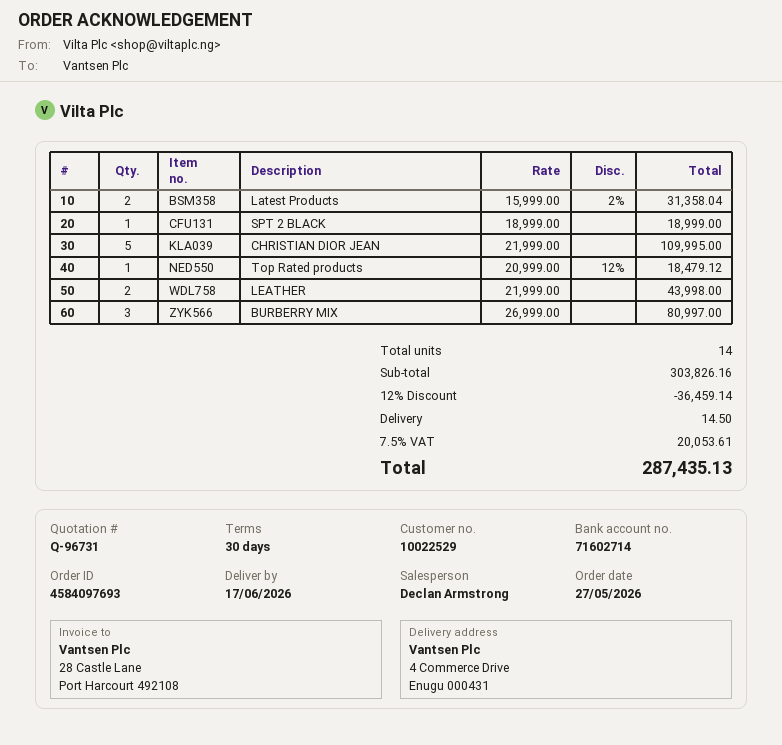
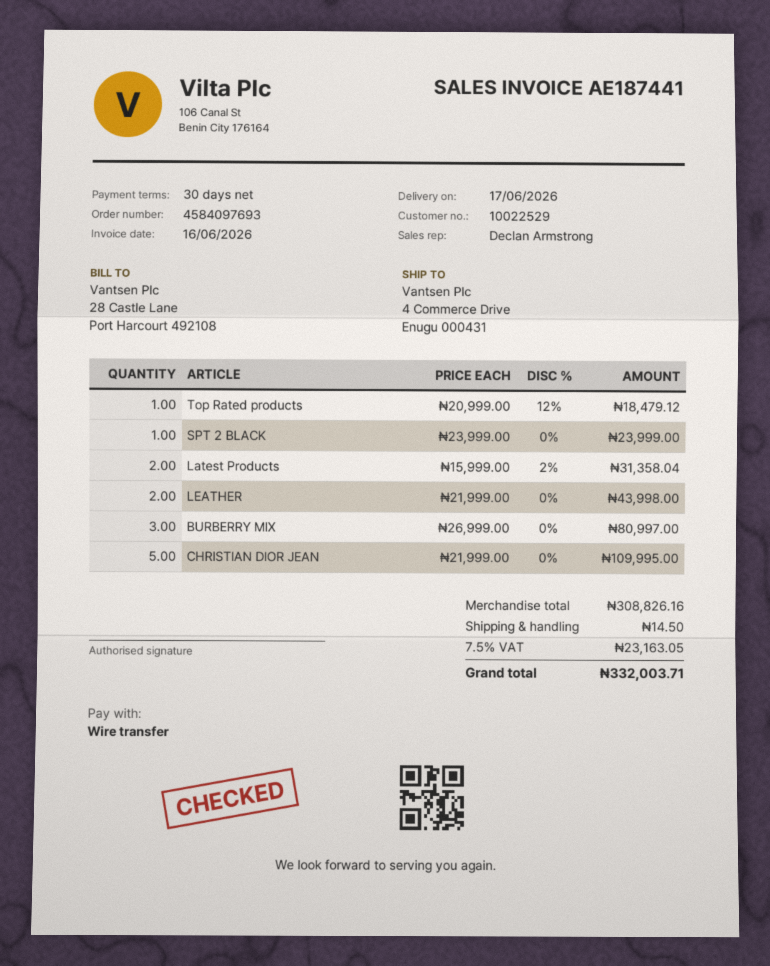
SPT 2 BLACK: 1 x 18999.00 = 18999.00 -> 1 x 23999.00 = 23999.00
subtotal: 303826.16 -> 308826.16
discount: 12% = 36459.14 -> none
tax: 7.5% = 20053.61 -> 7.5% = 23163.05
total: 287435.13 -> 332003.71

